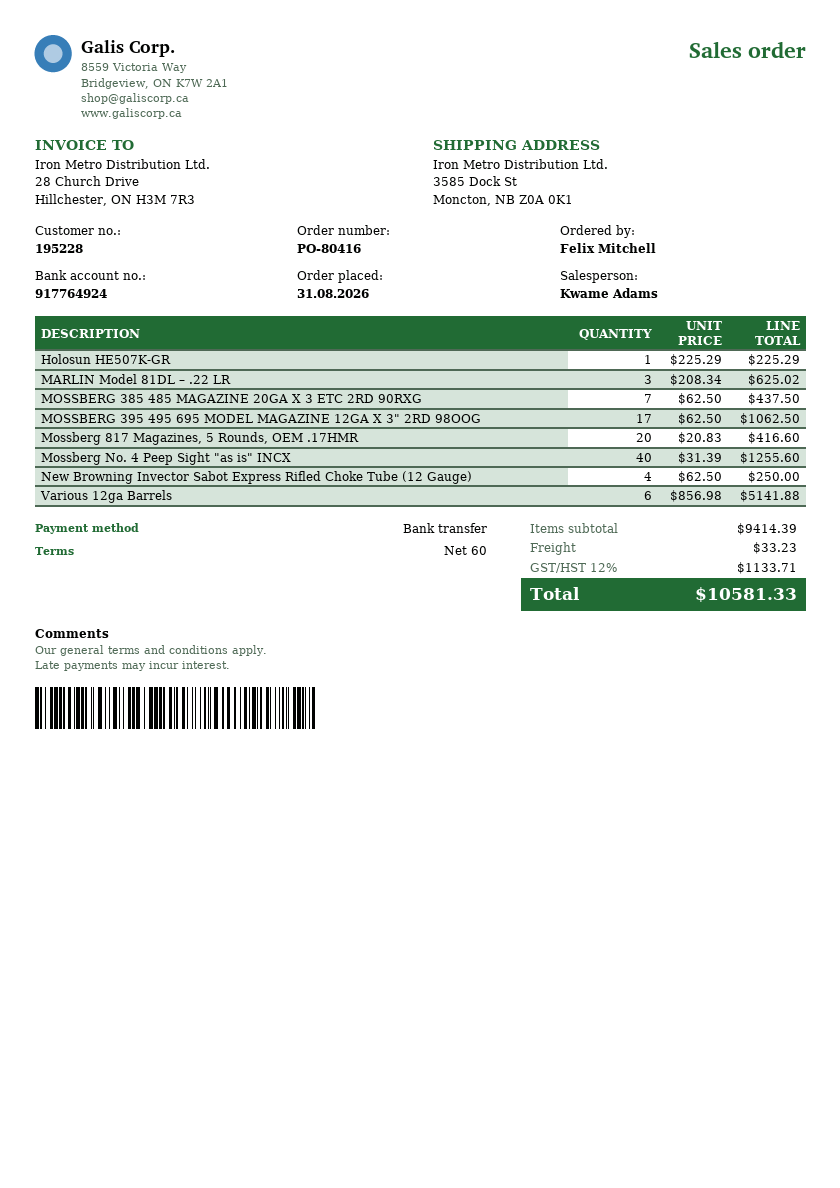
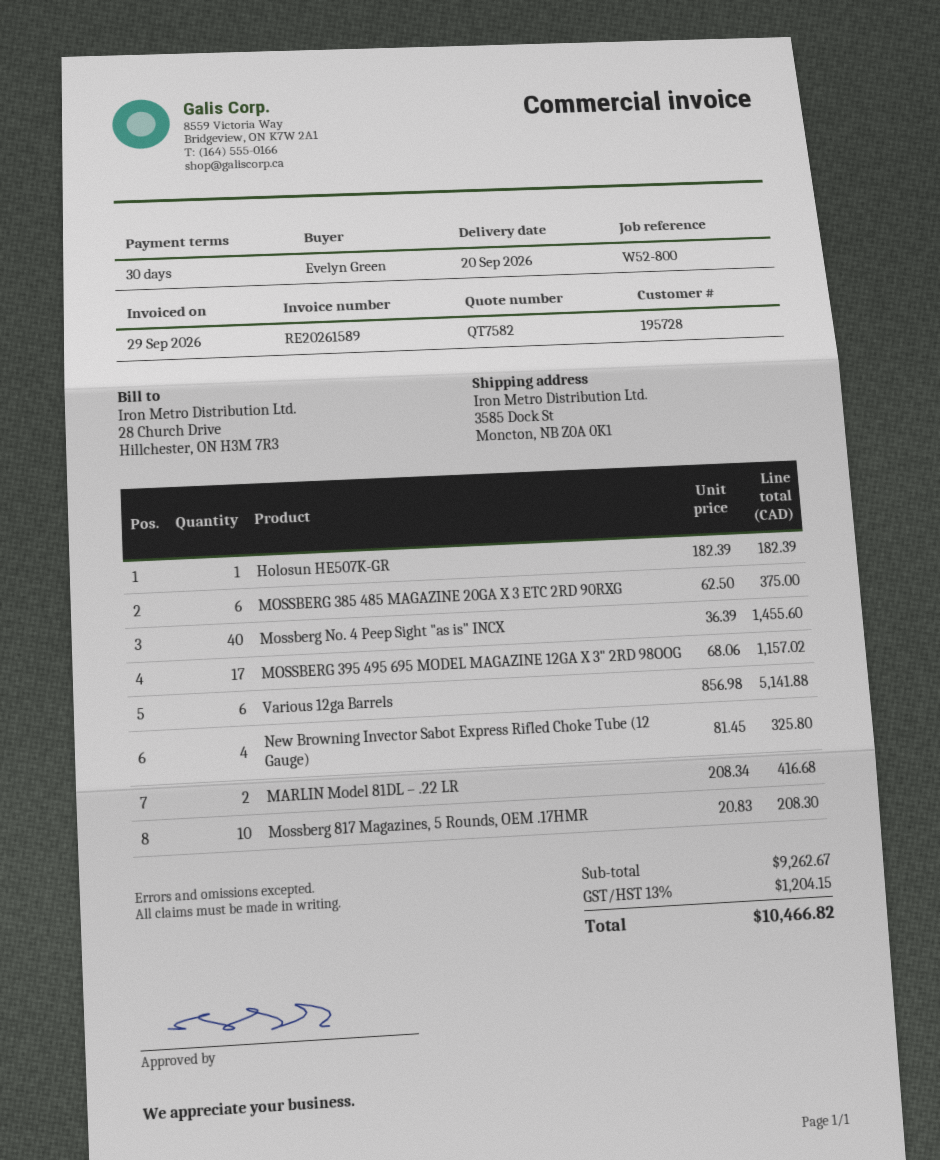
payment terms: 60 days -> 30 days
customer number: 195228 -> 195728
ordered by: Felix Mitchell -> Evelyn Green
Holosun HE507K-GR: 1 x 225.29 = 225.29 -> 1 x 182.39 = 182.39
MARLIN Model 81DL – .22 LR: 3 x 208.34 = 625.02 -> 2 x 208.34 = 416.68
MOSSBERG 385 485 MAGAZINE 20GA X 3 ETC 2RD 90RXG: 7 x 62.50 = 437.50 -> 6 x 62.50 = 375.00
MOSSBERG 395 495 695 MODEL MAGAZINE 12GA X 3" 2RD 98OOG: 17 x 62.50 = 1062.50 -> 17 x 68.06 = 1157.02
Mossberg 817 Magazines, 5 Rounds, OEM .17HMR: 20 x 20.83 = 416.60 -> 10 x 20.83 = 208.30
Mossberg No. 4 Peep Sight "as is" INCX: 40 x 31.39 = 1255.60 -> 40 x 36.39 = 1455.60
New Browning Invector Sabot Express Rifled Choke Tube (12 Gauge): 4 x 62.50 = 250.00 -> 4 x 81.45 = 325.80
subtotal: 9414.39 -> 9262.67
shipping: 33.23 -> none
tax: 12% = 1133.71 -> 13% = 1204.15
total: 10581.33 -> 10466.82

